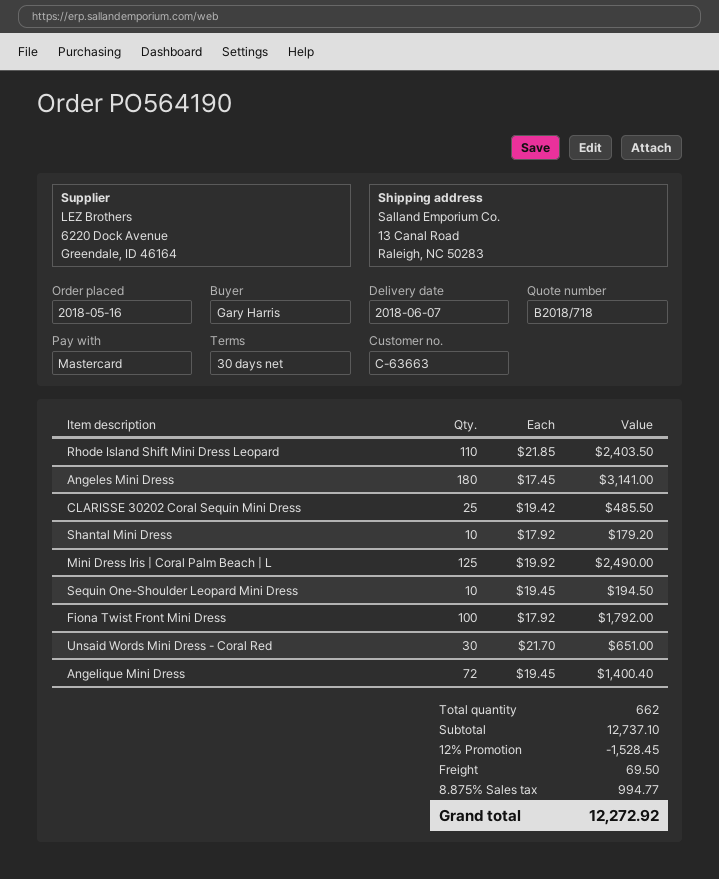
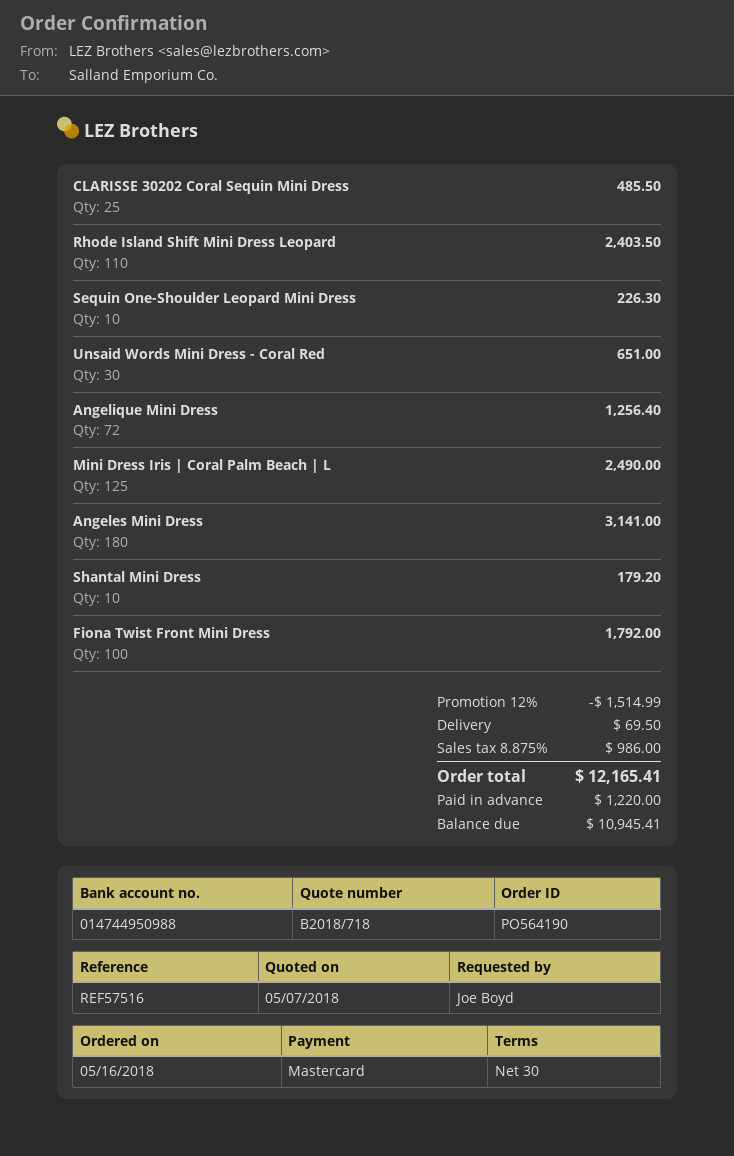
ordered by: Gary Harris -> Joe Boyd
Sequin One-Shoulder Leopard Mini Dress: 10 for 194.50 -> 10 for 226.30
Angelique Mini Dress: 72 for 1400.40 -> 72 for 1256.40
discount: 12% = 1528.45 -> 12% = 1514.99
tax: 8.875% = 994.77 -> 8.875% = 986.00
total: 12272.92 -> 12165.41

